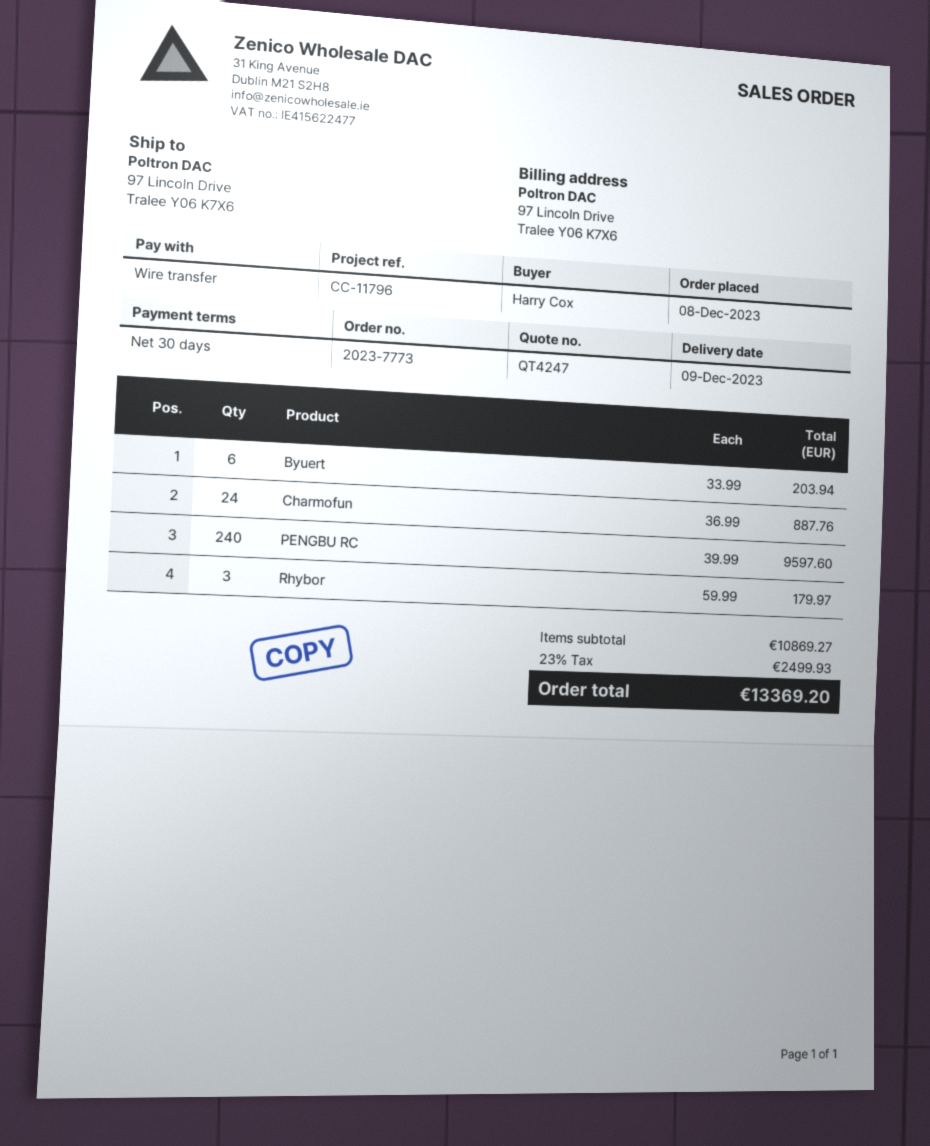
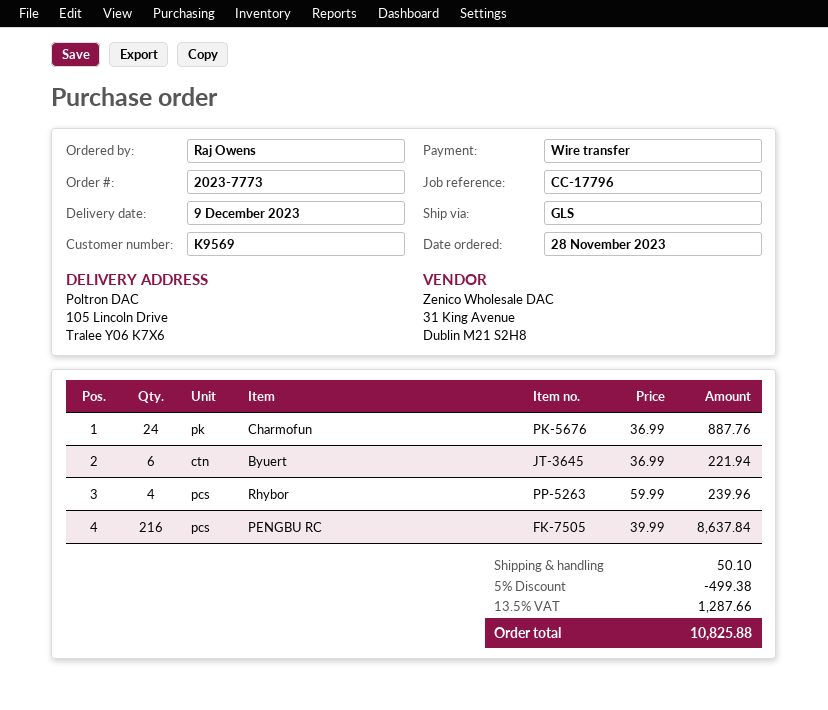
order date: 2023-12-08 -> 2023-11-28
reference: CC-11796 -> CC-17796
ordered by: Harry Cox -> Raj Owens
ship to: 97 Lincoln Drive, Tralee Y06 K7X6 -> 105 Lincoln Drive, Tralee Y06 K7X6
Byuert: 6 x 33.99 = 203.94 -> 6 x 36.99 = 221.94
PENGBU RC: 240 x 39.99 = 9597.60 -> 216 x 39.99 = 8637.84
Rhybor: 3 x 59.99 = 179.97 -> 4 x 59.99 = 239.96
discount: none -> 5% = 499.38
shipping: none -> 50.10
tax: 23% = 2499.93 -> 13.5% = 1287.66
total: 13369.20 -> 10825.88

